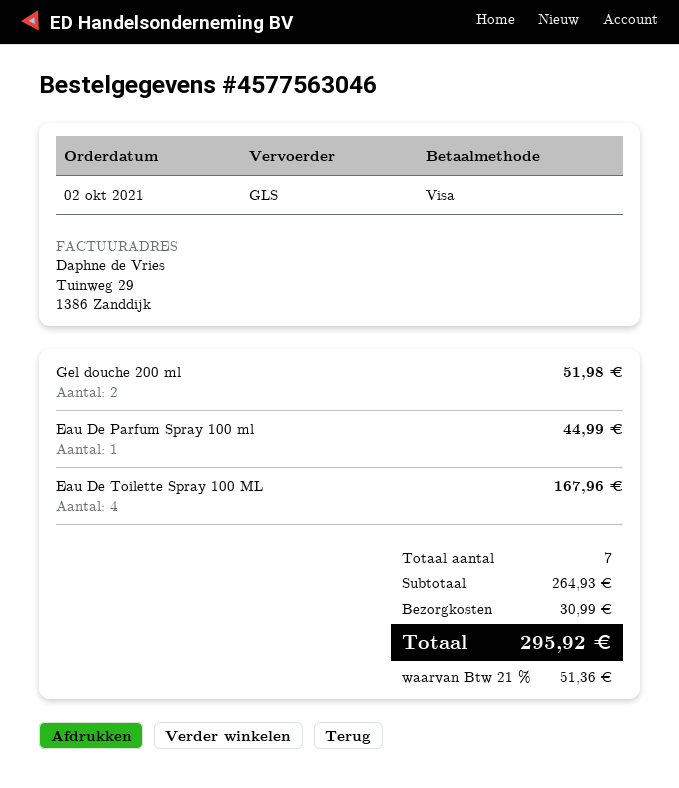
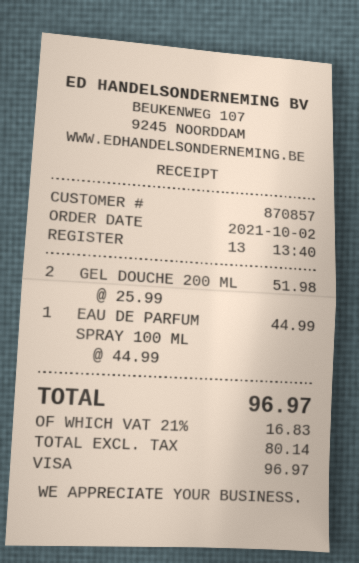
Eau De Toilette Spray 100 ML: 4 for 167.96 -> none
shipping: 30.99 -> none
tax: 21% = 51.36 -> 21% = 16.83
total: 295.92 -> 96.97

